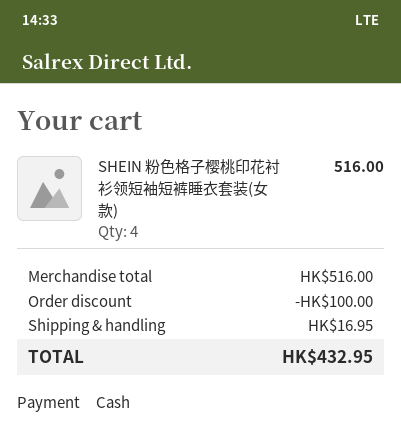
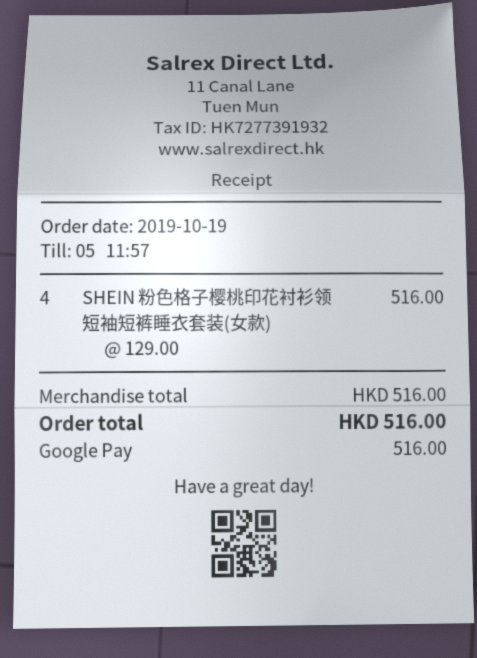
payment method: cash -> Google Pay
discount: 100.00 -> none
shipping: 16.95 -> none
total: 432.95 -> 516.00

